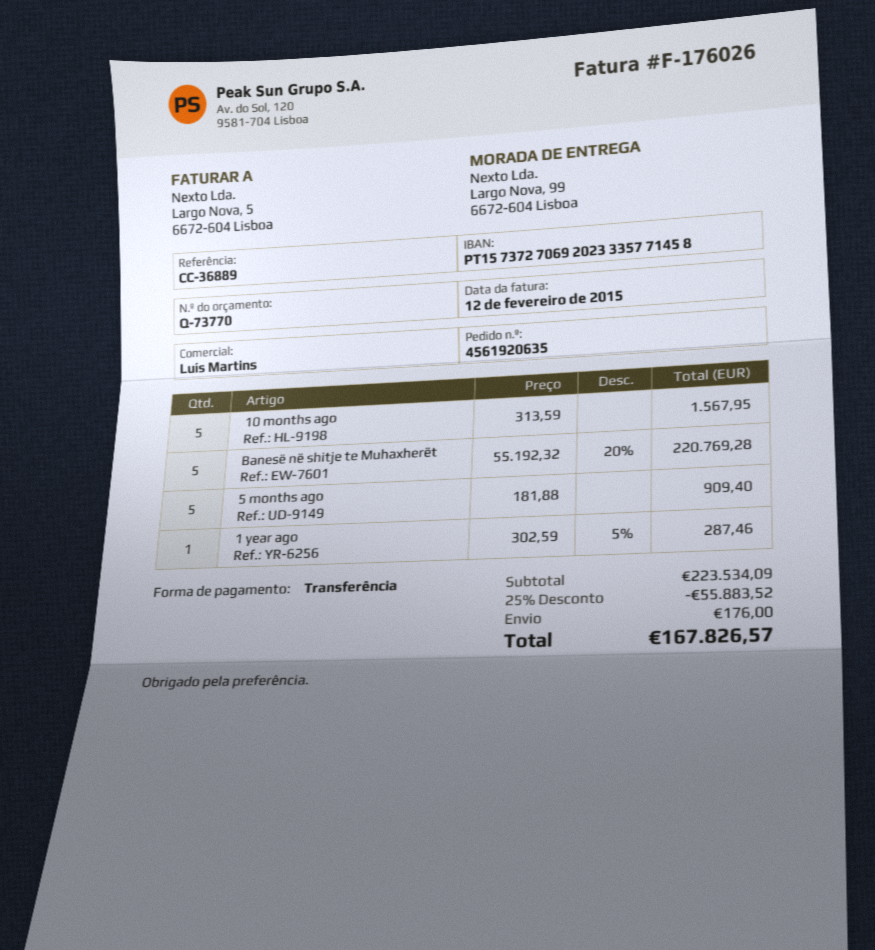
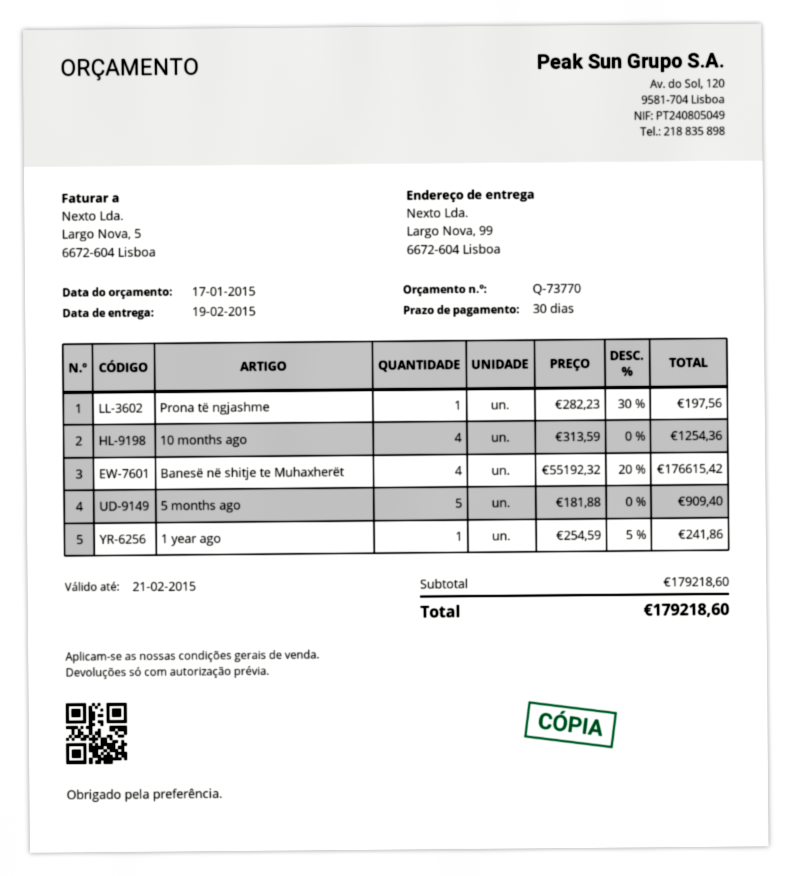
10 months ago: 5 x 313.59 = 1567.95 -> 4 x 313.59 = 1254.36
Banesë në shitje te Muhaxherët: 5 x 55192.32 - 20% = 220769.28 -> 4 x 55192.32 - 20% = 176615.42
1 year ago: 1 x 302.59 - 5% = 287.46 -> 1 x 254.59 - 5% = 241.86
Prona të ngjashme: none -> 1 x 282.23 - 30% = 197.56
subtotal: 223534.09 -> 179218.60
discount: 25% = 55883.52 -> none
shipping: 176.00 -> none
total: 167826.57 -> 179218.60

